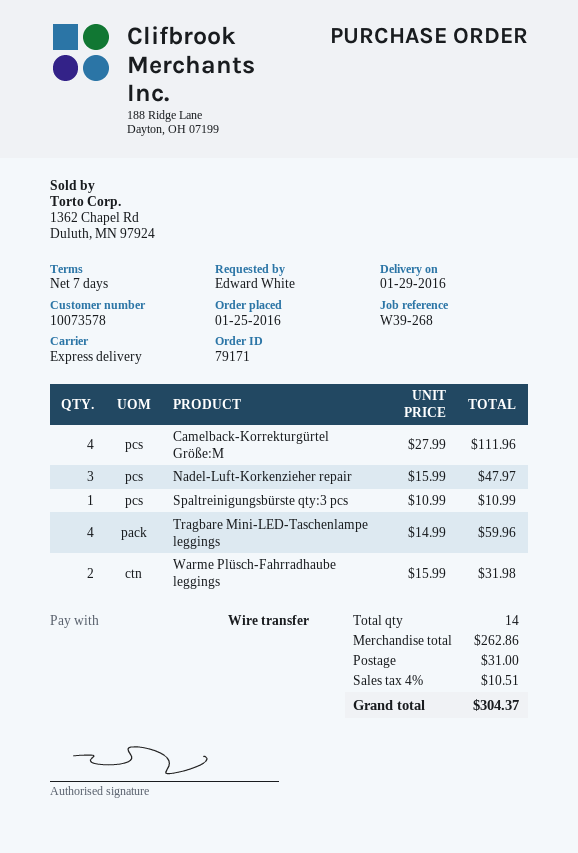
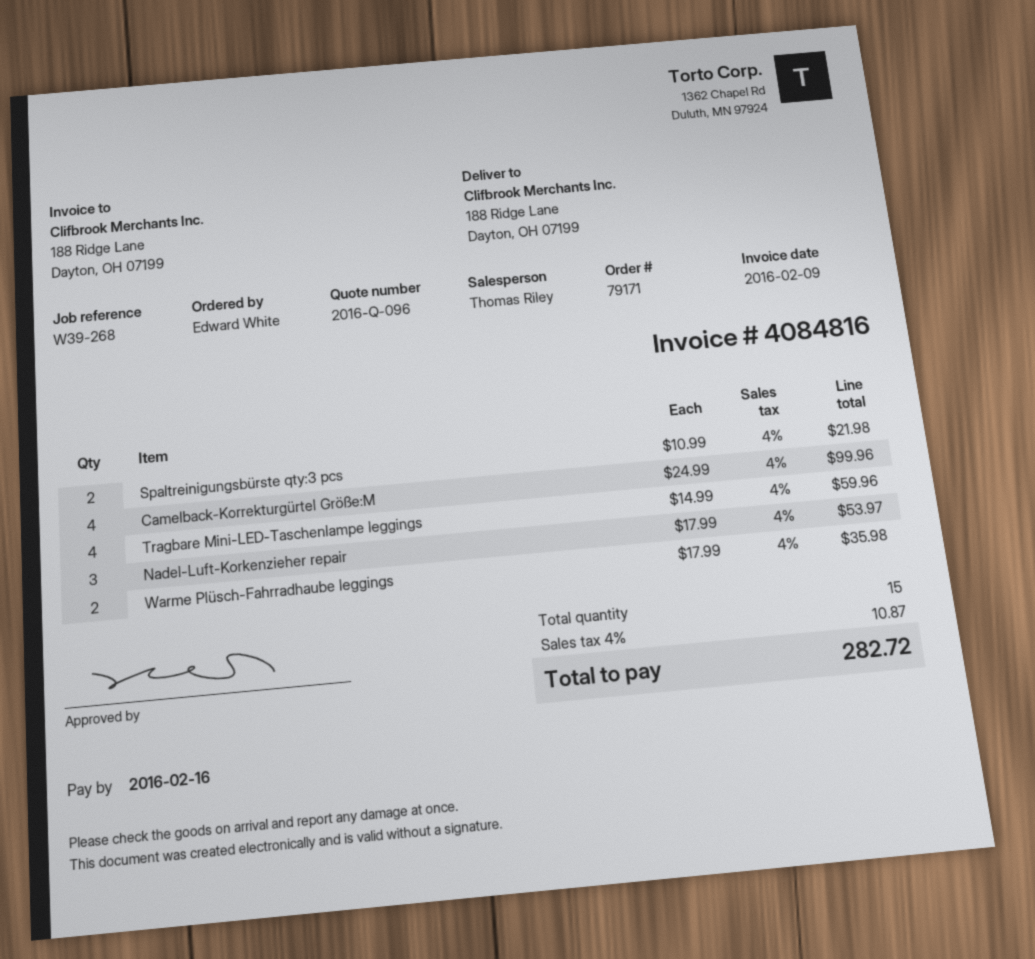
Camelback-Korrekturgürtel Größe:M: 4 x 27.99 = 111.96 -> 4 x 24.99 = 99.96
Nadel-Luft-Korkenzieher repair: 3 x 15.99 = 47.97 -> 3 x 17.99 = 53.97
Spaltreinigungsbürste qty:3 pcs: 1 x 10.99 = 10.99 -> 2 x 10.99 = 21.98
Warme Plüsch-Fahrradhaube leggings: 2 x 15.99 = 31.98 -> 2 x 17.99 = 35.98
total quantity: 14 -> 15
shipping: 31.00 -> none
tax: 4% = 10.51 -> 4% = 10.87
total: 304.37 -> 282.72

